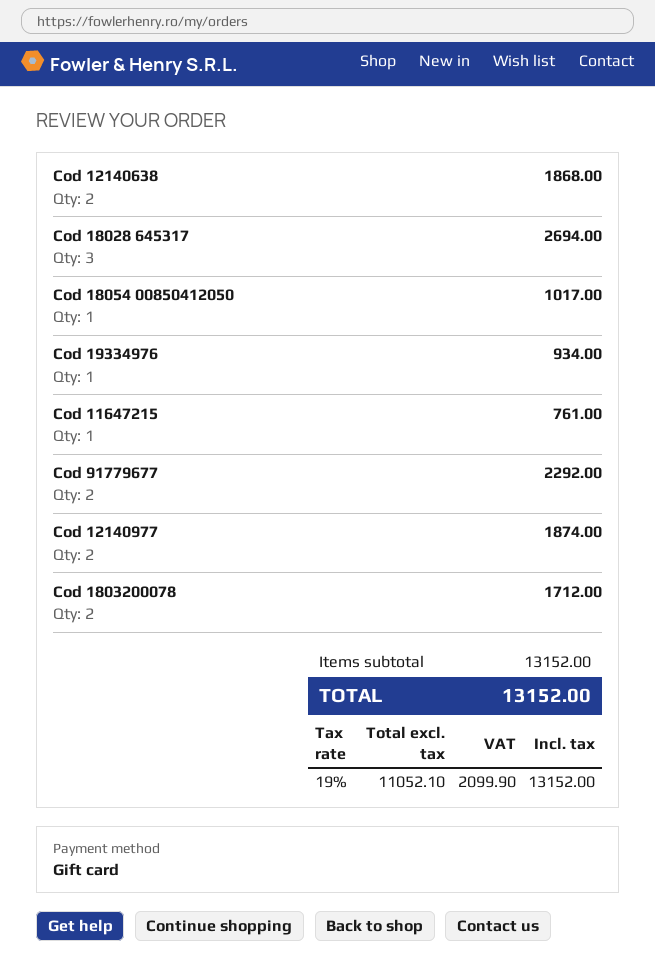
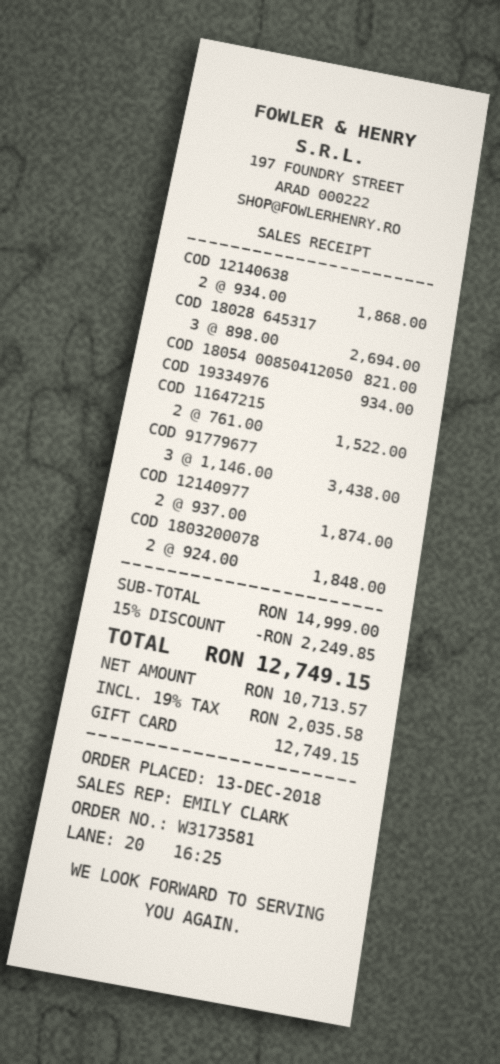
Cod 18054 00850412050: 1 for 1017.00 -> 1 for 821.00
Cod 11647215: 1 for 761.00 -> 2 for 1522.00
Cod 91779677: 2 for 2292.00 -> 3 for 3438.00
Cod 1803200078: 2 for 1712.00 -> 2 for 1848.00
subtotal: 13152.00 -> 14999.00
discount: none -> 15% = 2249.85
net: 11052.10 -> 10713.57
tax: 19% = 2099.90 -> 19% = 2035.58
total: 13152.00 -> 12749.15

